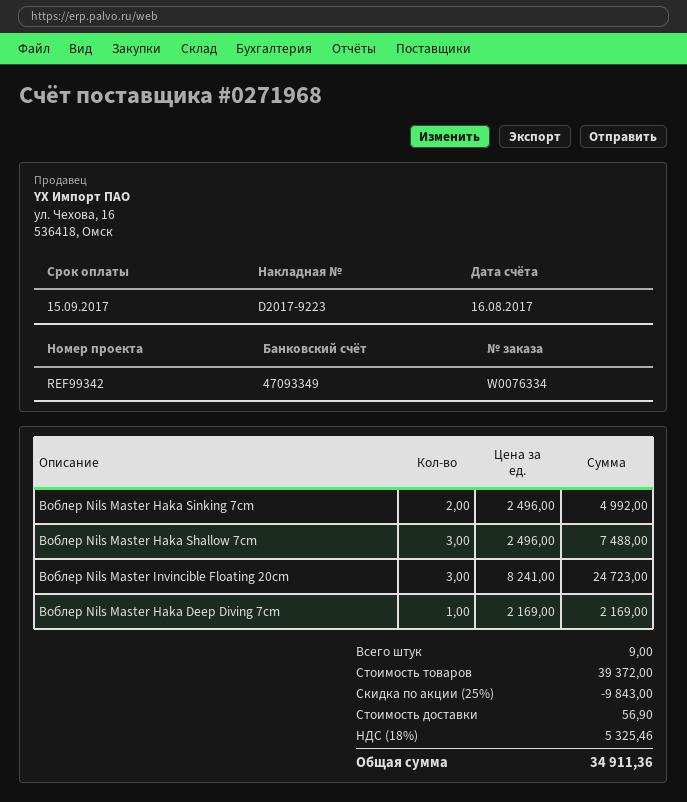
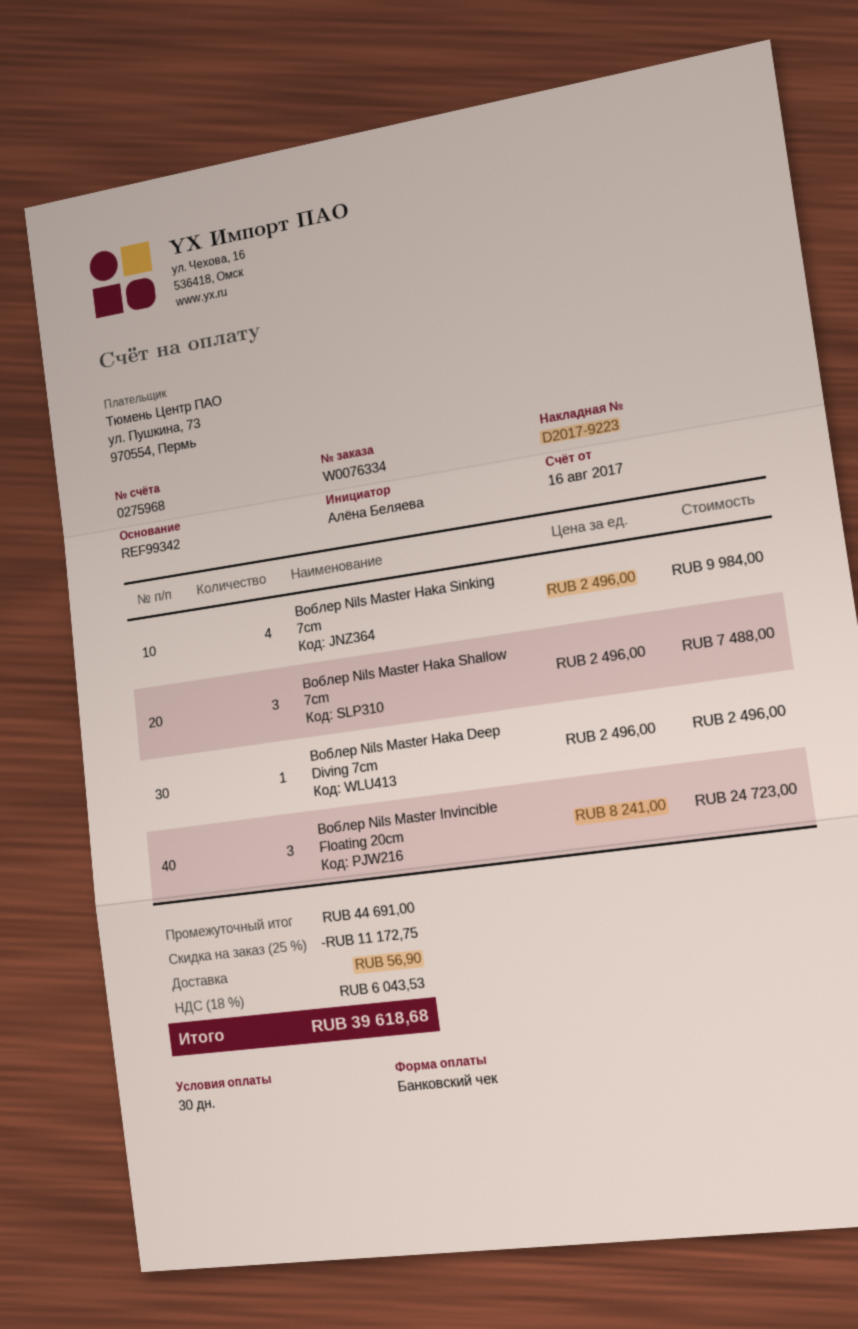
invoice number: 0271968 -> 0275968
Воблер Nils Master Haka Sinking 7cm: 2 x 2496.00 = 4992.00 -> 4 x 2496.00 = 9984.00
Воблер Nils Master Haka Deep Diving 7cm: 1 x 2169.00 = 2169.00 -> 1 x 2496.00 = 2496.00
subtotal: 39372.00 -> 44691.00
discount: 25% = 9843.00 -> 25% = 11172.75
tax: 18% = 5325.46 -> 18% = 6043.53
total: 34911.36 -> 39618.68

